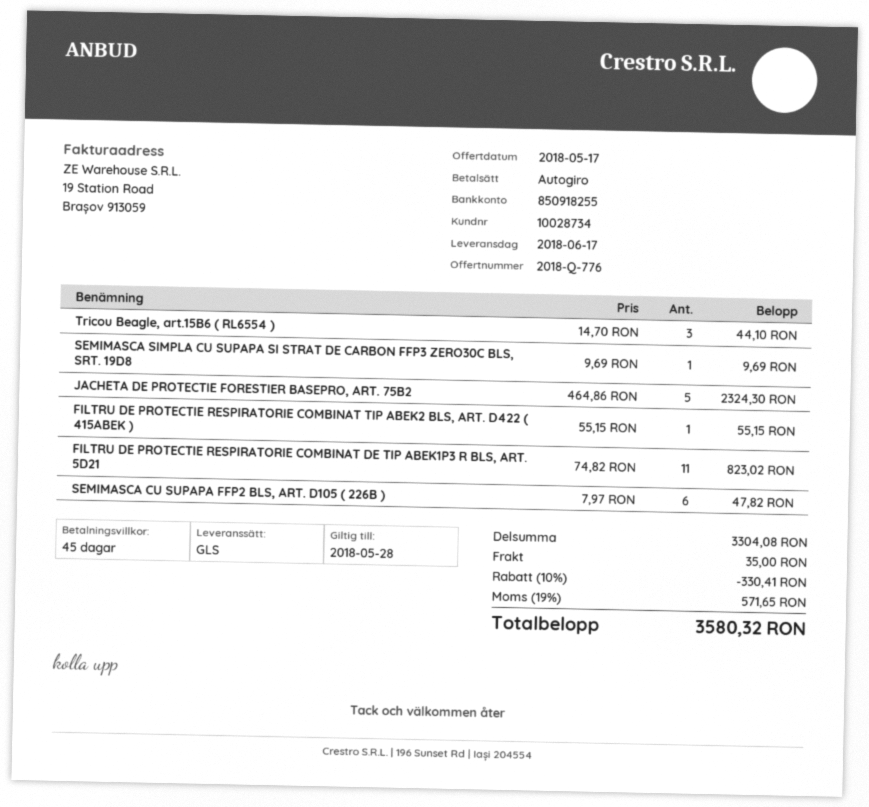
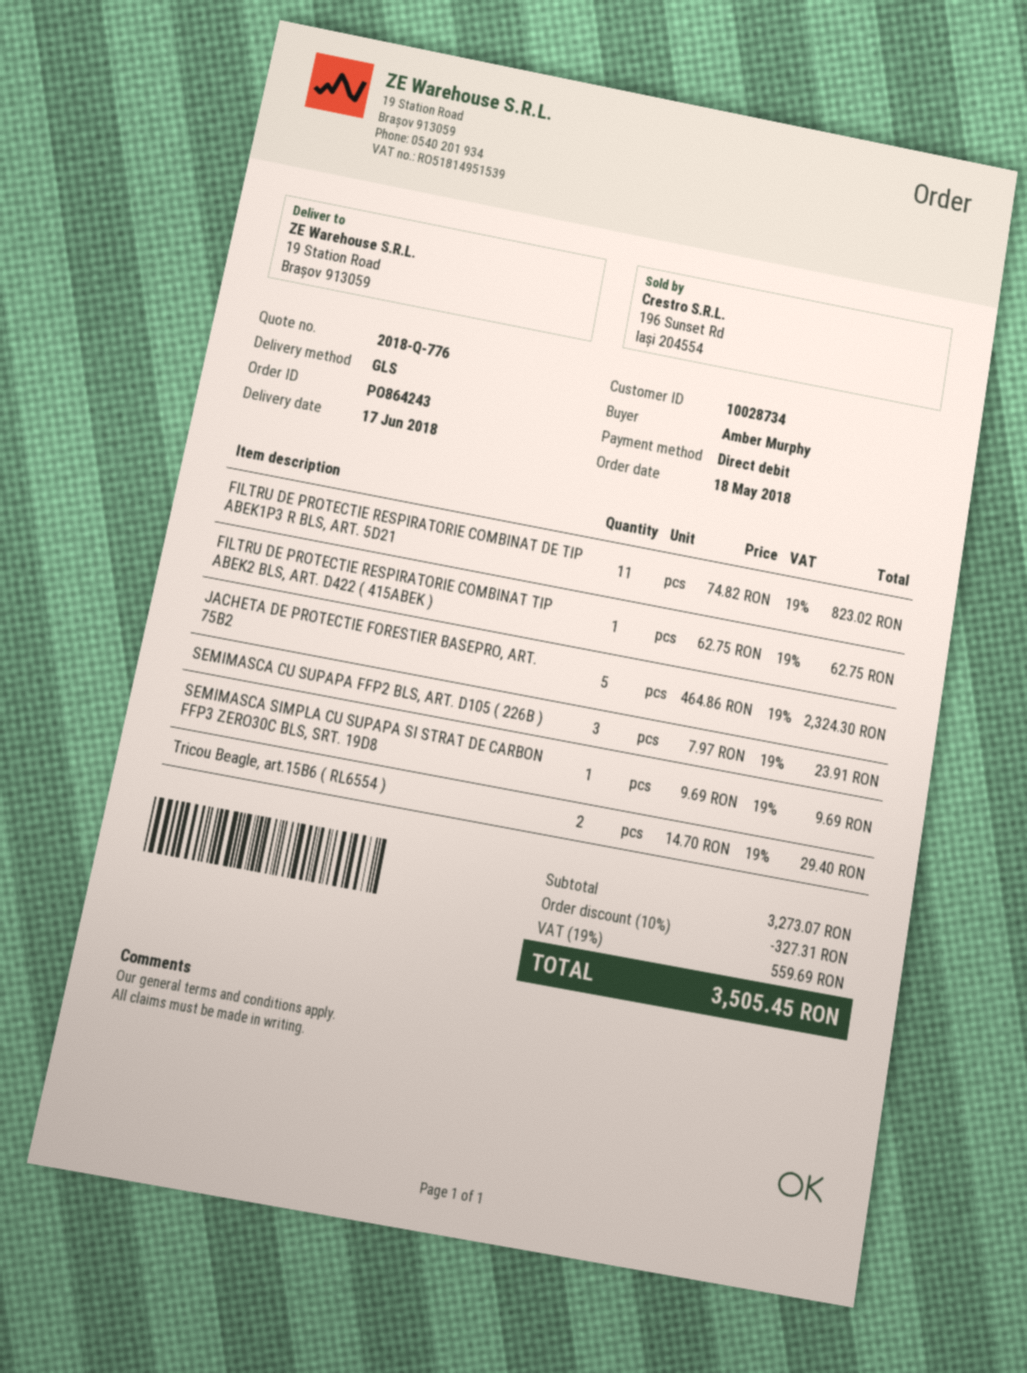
Tricou Beagle, art.15B6 ( RL6554 ): 3 x 14.70 = 44.10 -> 2 x 14.70 = 29.40
FILTRU DE PROTECTIE RESPIRATORIE COMBINAT TIP ABEK2 BLS, ART. D422 ( 415ABEK ): 1 x 55.15 = 55.15 -> 1 x 62.75 = 62.75
SEMIMASCA CU SUPAPA FFP2 BLS, ART. D105 ( 226B ): 6 x 7.97 = 47.82 -> 3 x 7.97 = 23.91
subtotal: 3304.08 -> 3273.07
discount: 10% = 330.41 -> 10% = 327.31
shipping: 35.00 -> none
tax: 19% = 571.65 -> 19% = 559.69
total: 3580.32 -> 3505.45

